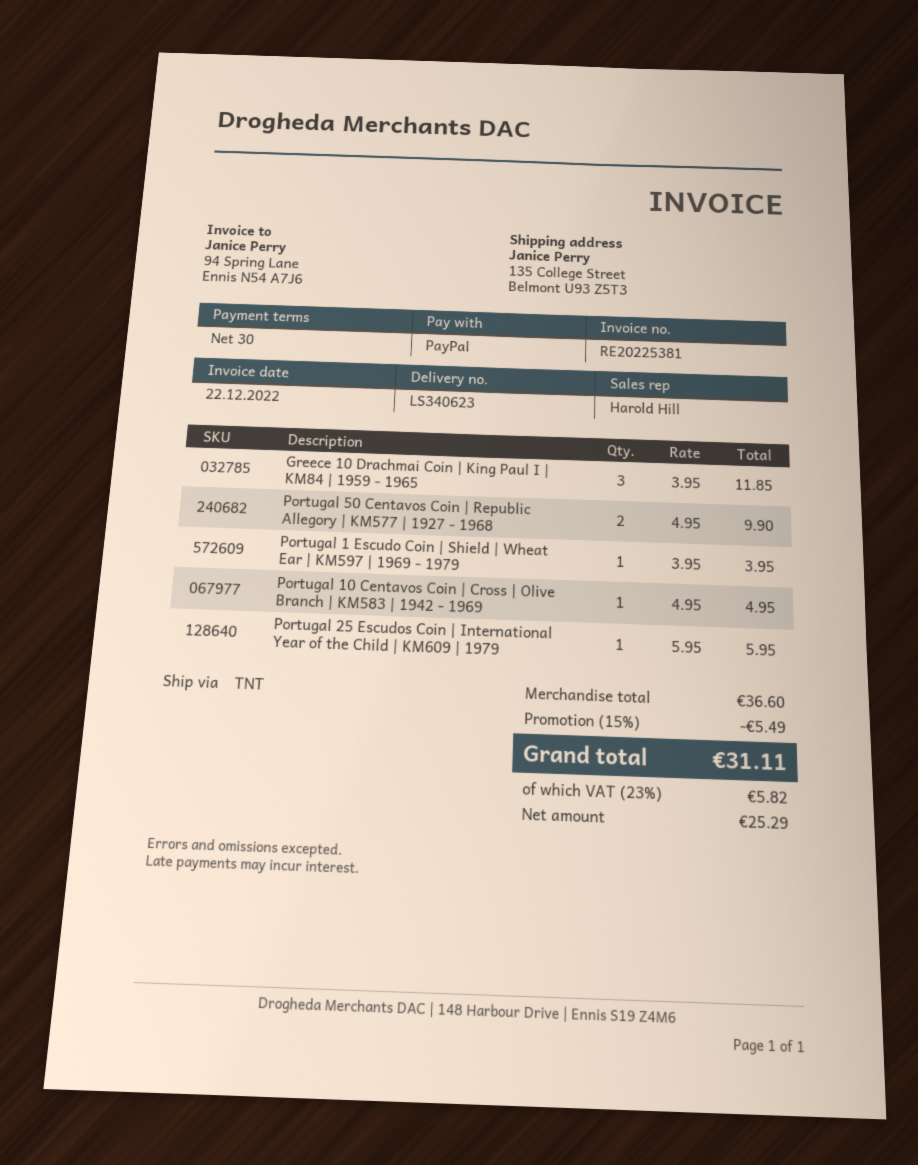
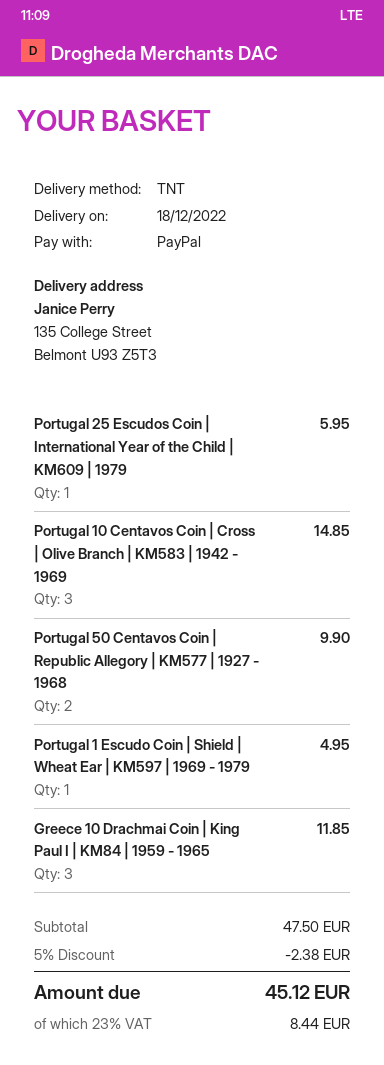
Portugal 1 Escudo Coin | Shield | Wheat Ear | KM597 | 1969 - 1979: 1 for 3.95 -> 1 for 4.95
Portugal 10 Centavos Coin | Cross | Olive Branch | KM583 | 1942 - 1969: 1 for 4.95 -> 3 for 14.85
subtotal: 36.60 -> 47.50
discount: 15% = 5.49 -> 5% = 2.38
tax: 23% = 5.82 -> 23% = 8.44
total: 31.11 -> 45.12

